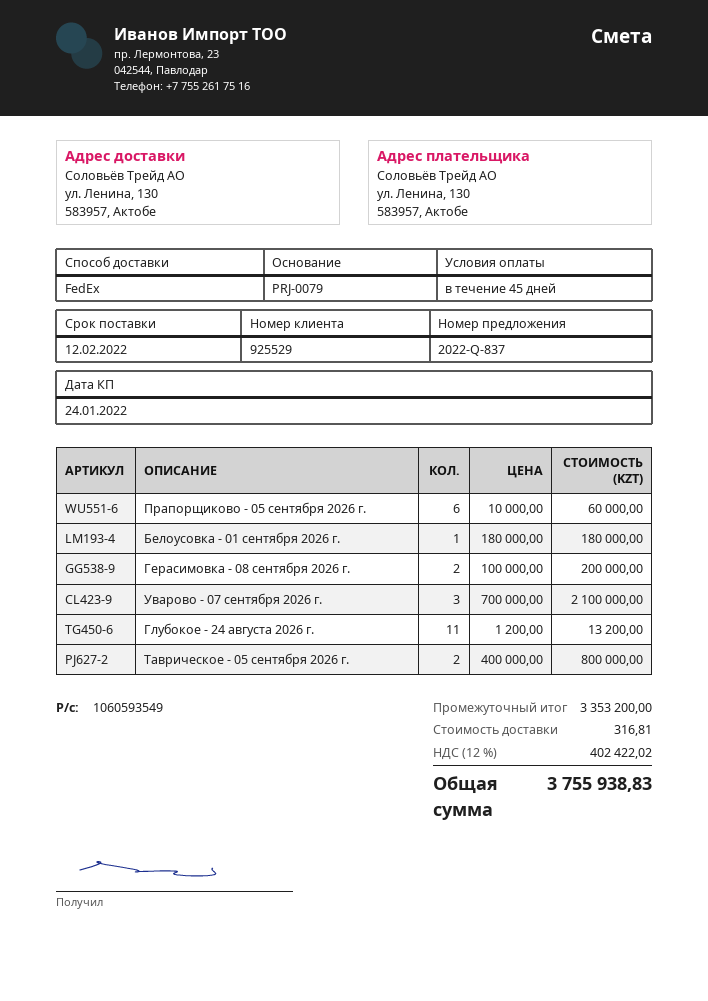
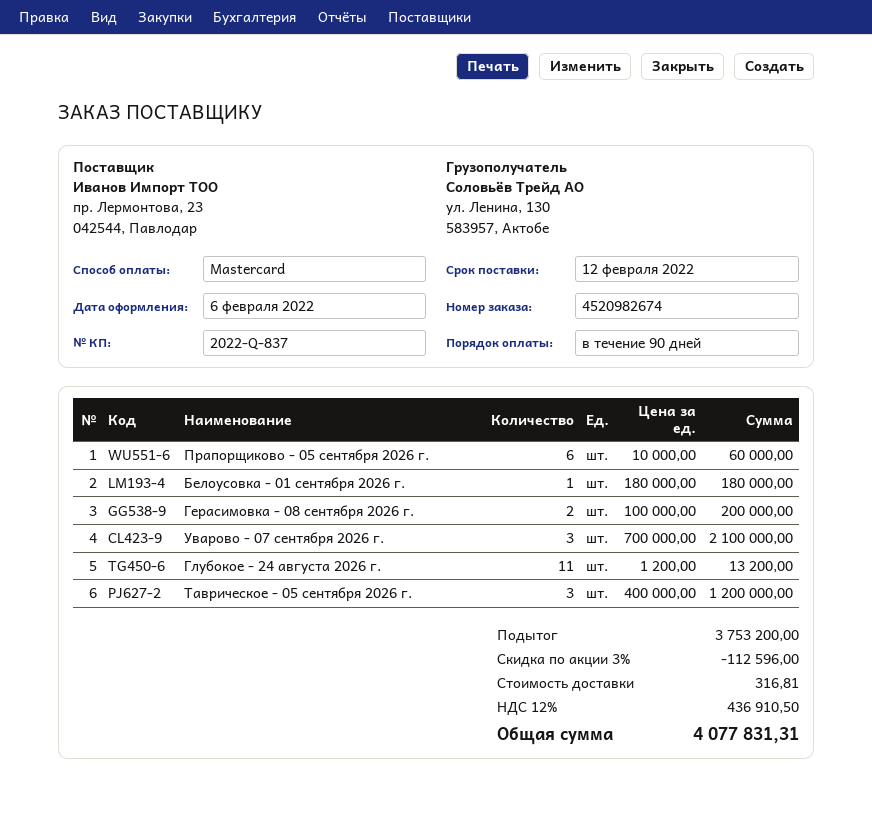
payment terms: 45 days -> 90 days
Таврическое - 05 сентября 2026 г.: 2 x 400000.00 = 800000.00 -> 3 x 400000.00 = 1200000.00
subtotal: 3353200.00 -> 3753200.00
discount: none -> 3% = 112596.00
tax: 12% = 402422.02 -> 12% = 436910.50
total: 3755938.83 -> 4077831.31

